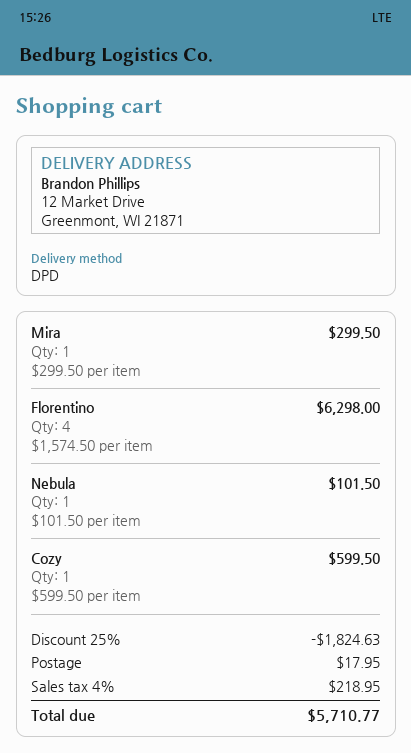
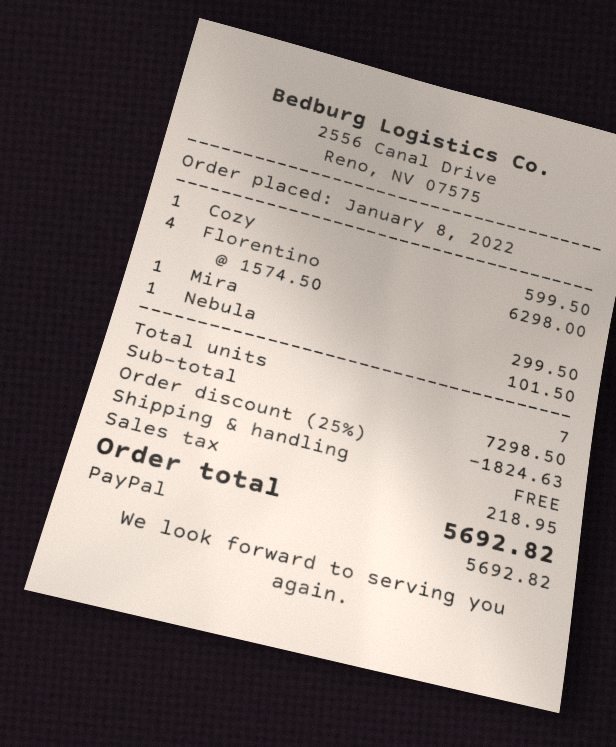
shipping: 17.95 -> 0.00
total: 5710.77 -> 5692.82

